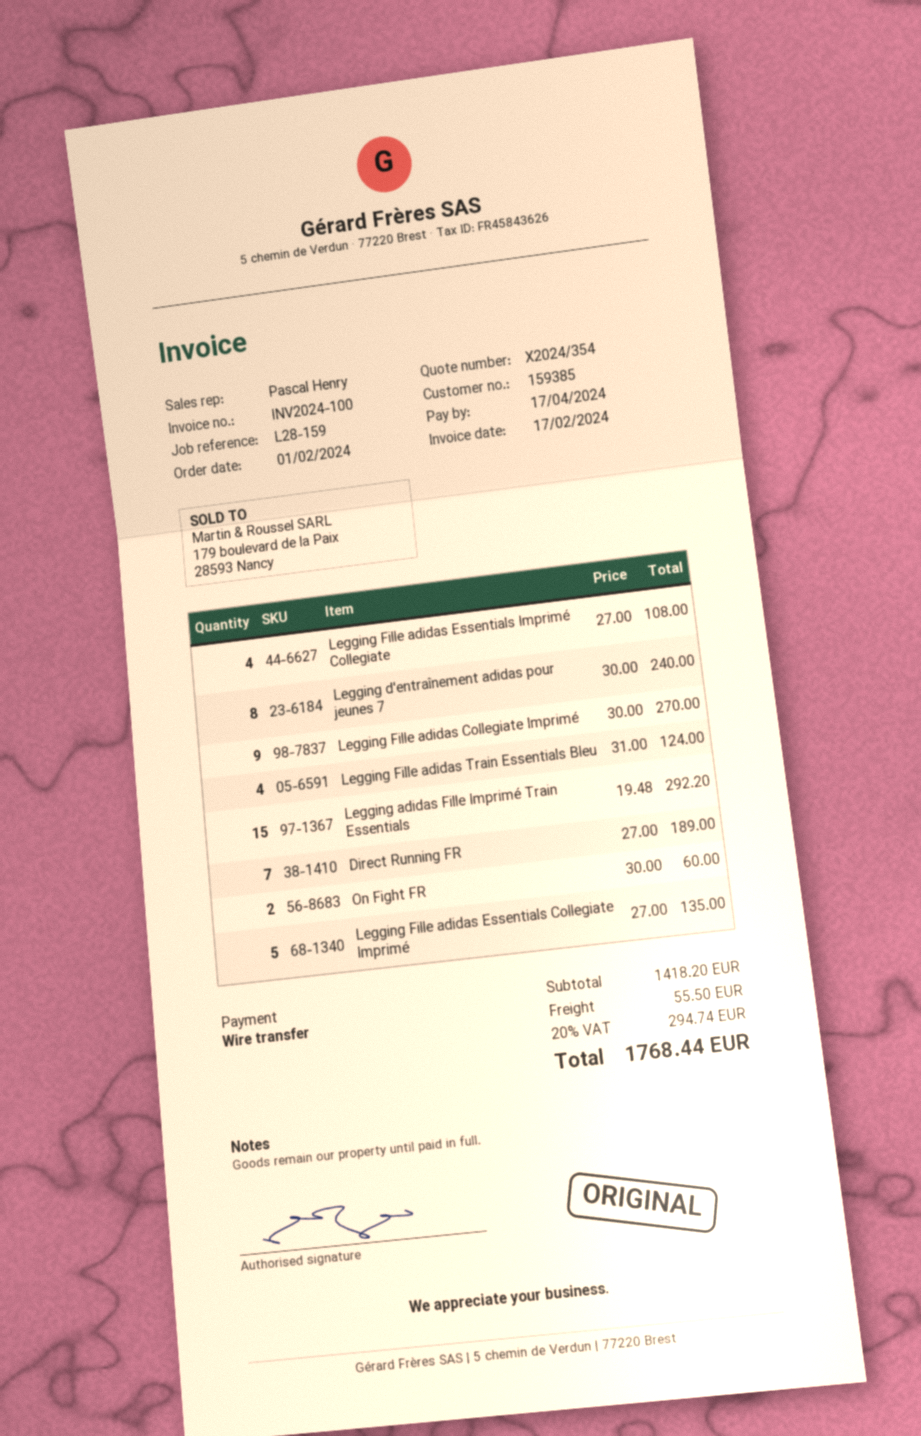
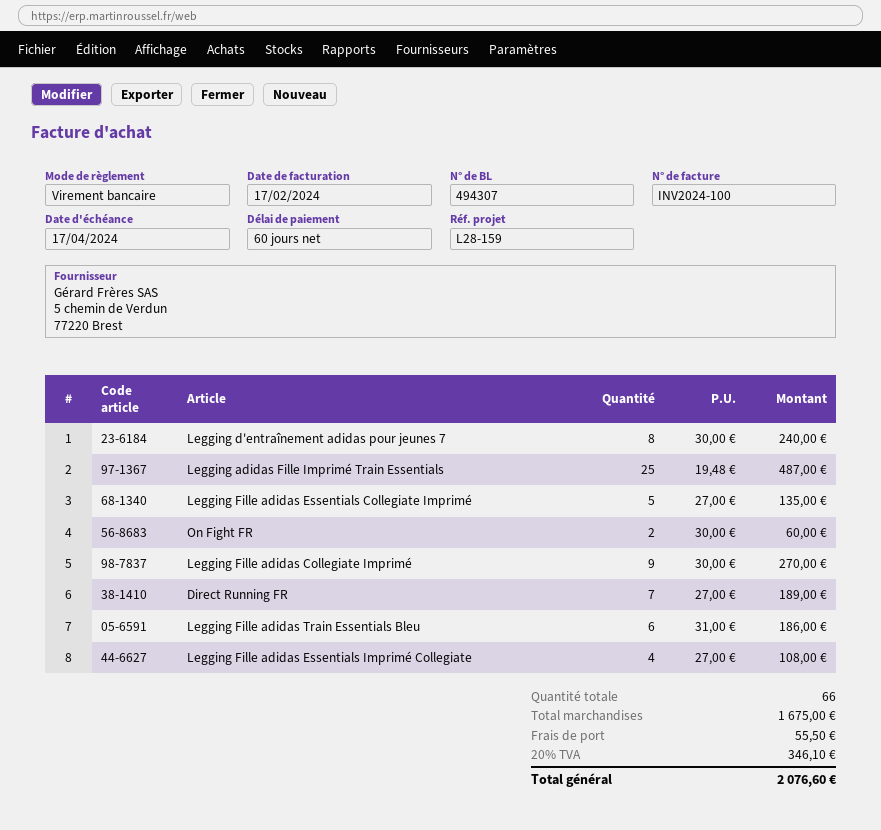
Legging Fille adidas Train Essentials Bleu: 4 x 31.00 = 124.00 -> 6 x 31.00 = 186.00
Legging adidas Fille Imprimé Train Essentials: 15 x 19.48 = 292.20 -> 25 x 19.48 = 487.00
subtotal: 1418.20 -> 1675.00
tax: 20% = 294.74 -> 20% = 346.10
total: 1768.44 -> 2076.60

